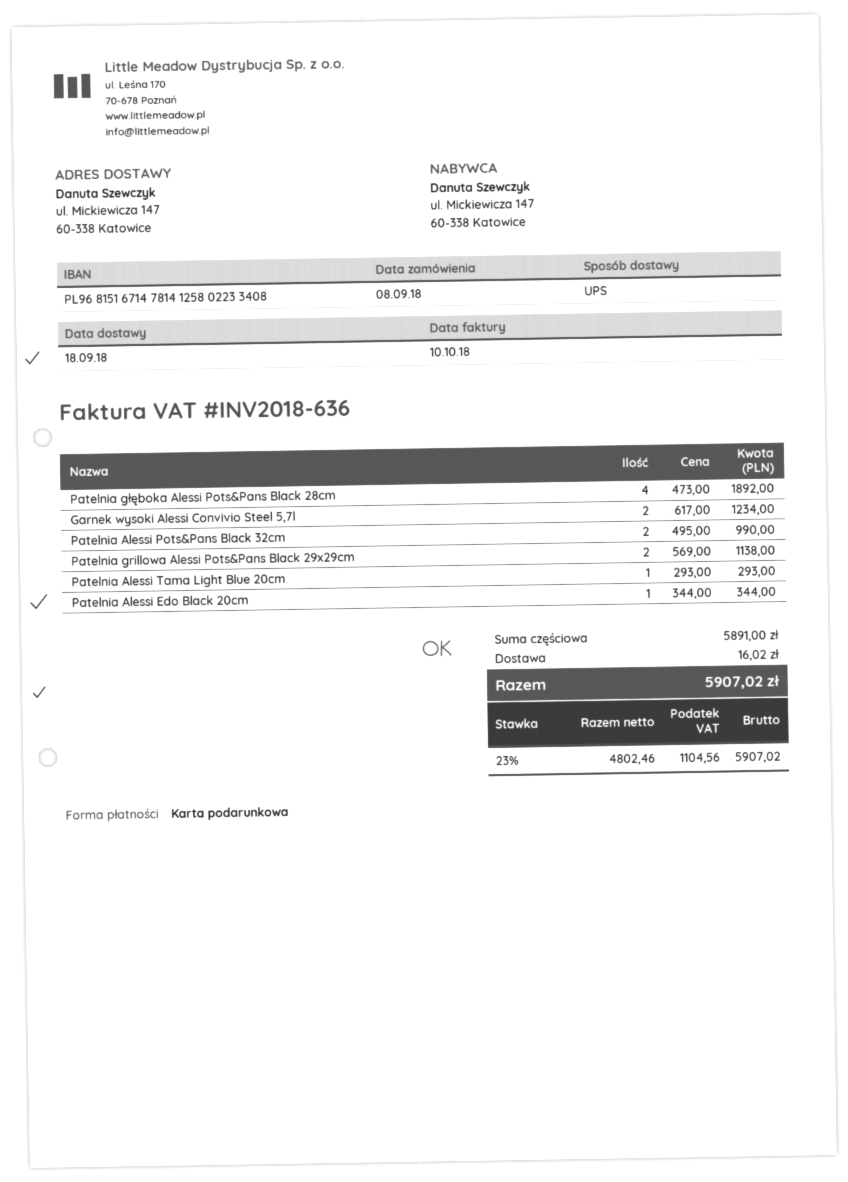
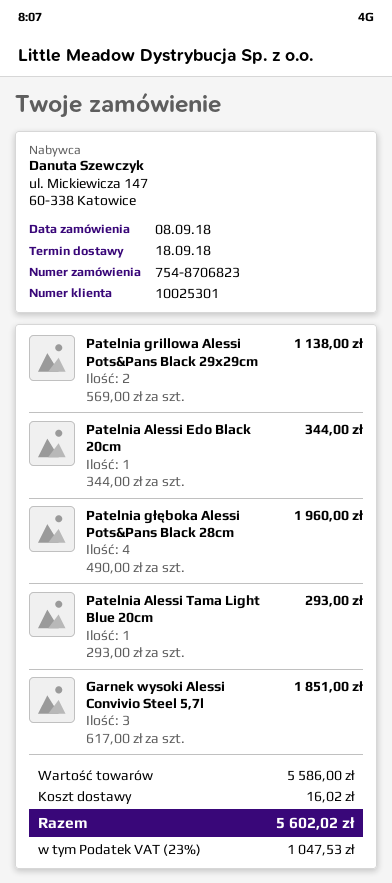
Patelnia głęboka Alessi Pots&Pans Black 28cm: 4 x 473.00 = 1892.00 -> 4 x 490.00 = 1960.00
Garnek wysoki Alessi Convivio Steel 5,7l: 2 x 617.00 = 1234.00 -> 3 x 617.00 = 1851.00
Patelnia Alessi Pots&Pans Black 32cm: 2 x 495.00 = 990.00 -> none
subtotal: 5891.00 -> 5586.00
tax: 23% = 1104.56 -> 23% = 1047.53
total: 5907.02 -> 5602.02

